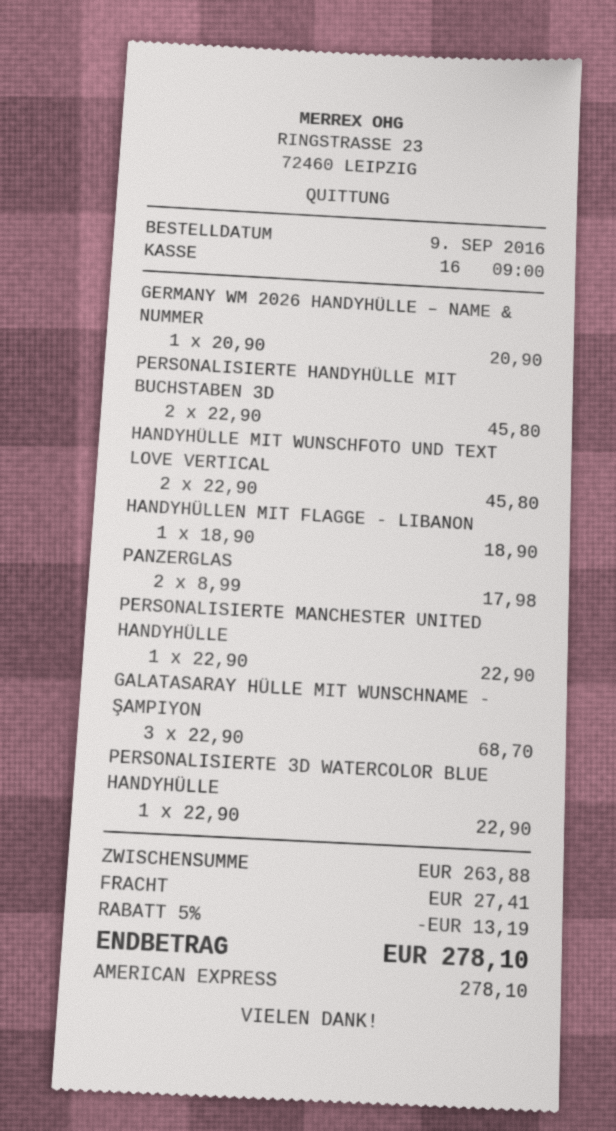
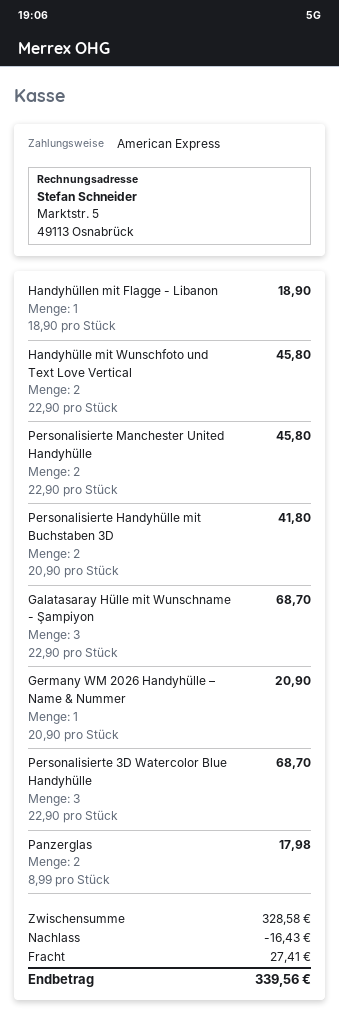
PERSONALISIERTE HANDYHÜLLE MIT BUCHSTABEN 3D: 2 x 22.90 = 45.80 -> 2 x 20.90 = 41.80
PERSONALISIERTE MANCHESTER UNITED HANDYHÜLLE: 1 x 22.90 = 22.90 -> 2 x 22.90 = 45.80
PERSONALISIERTE 3D WATERCOLOR BLUE HANDYHÜLLE: 1 x 22.90 = 22.90 -> 3 x 22.90 = 68.70
subtotal: 263.88 -> 328.58
discount: 13.19 -> 16.43
total: 278.10 -> 339.56

